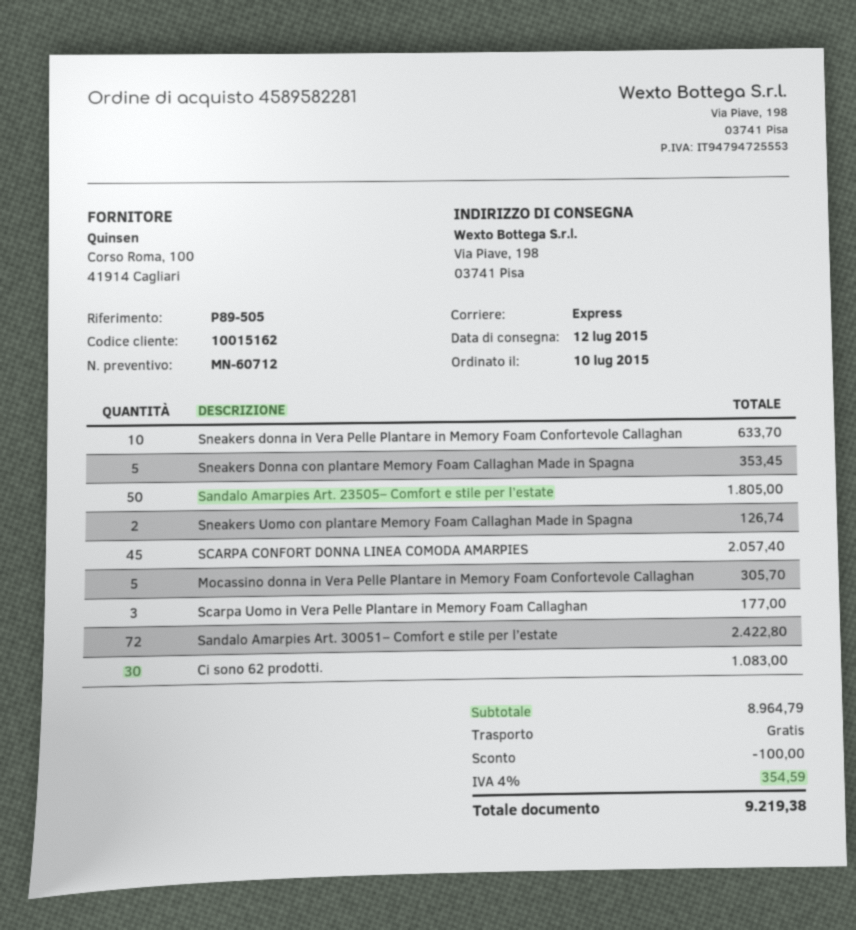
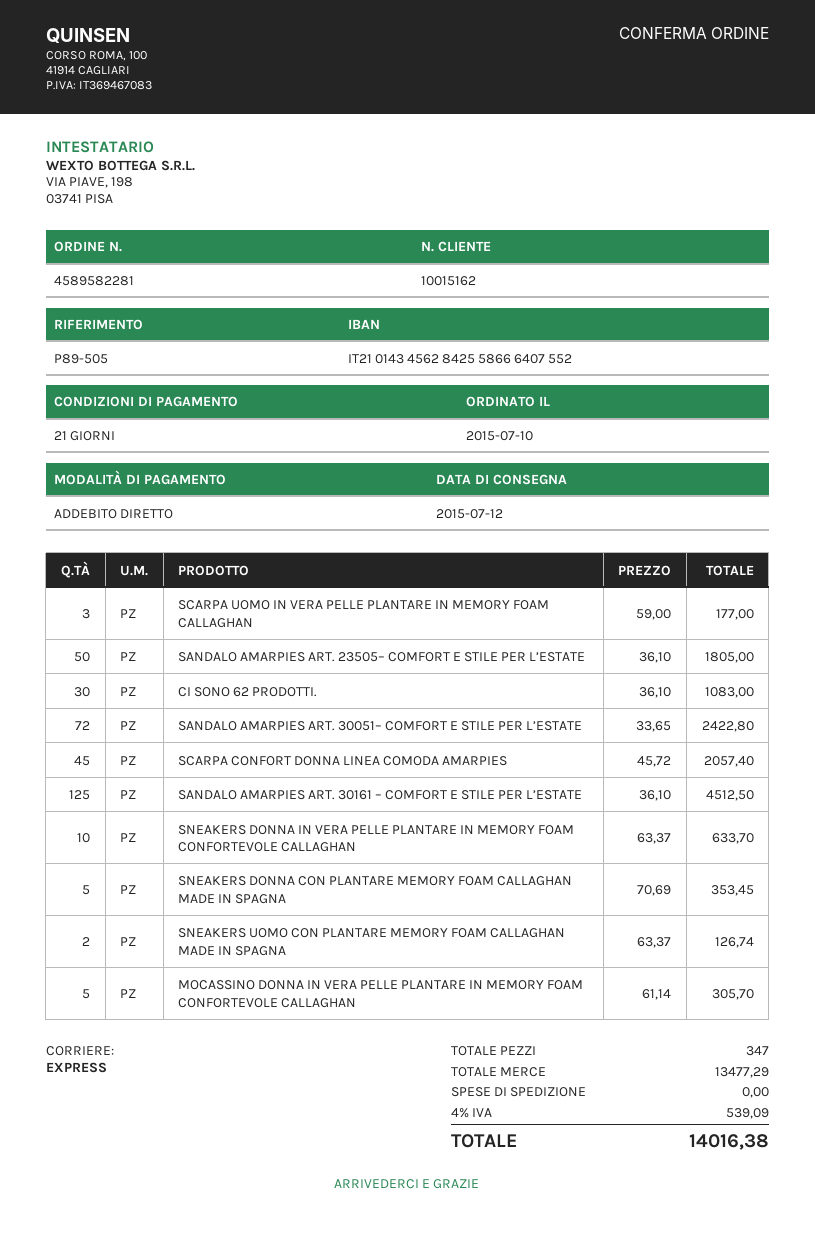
SANDALO AMARPIES ART. 30161 – COMFORT E STILE PER L’ESTATE: none -> 125 for 4512.50
subtotal: 8964.79 -> 13477.29
discount: 100.00 -> none
tax: 4% = 354.59 -> 4% = 539.09
total: 9219.38 -> 14016.38

